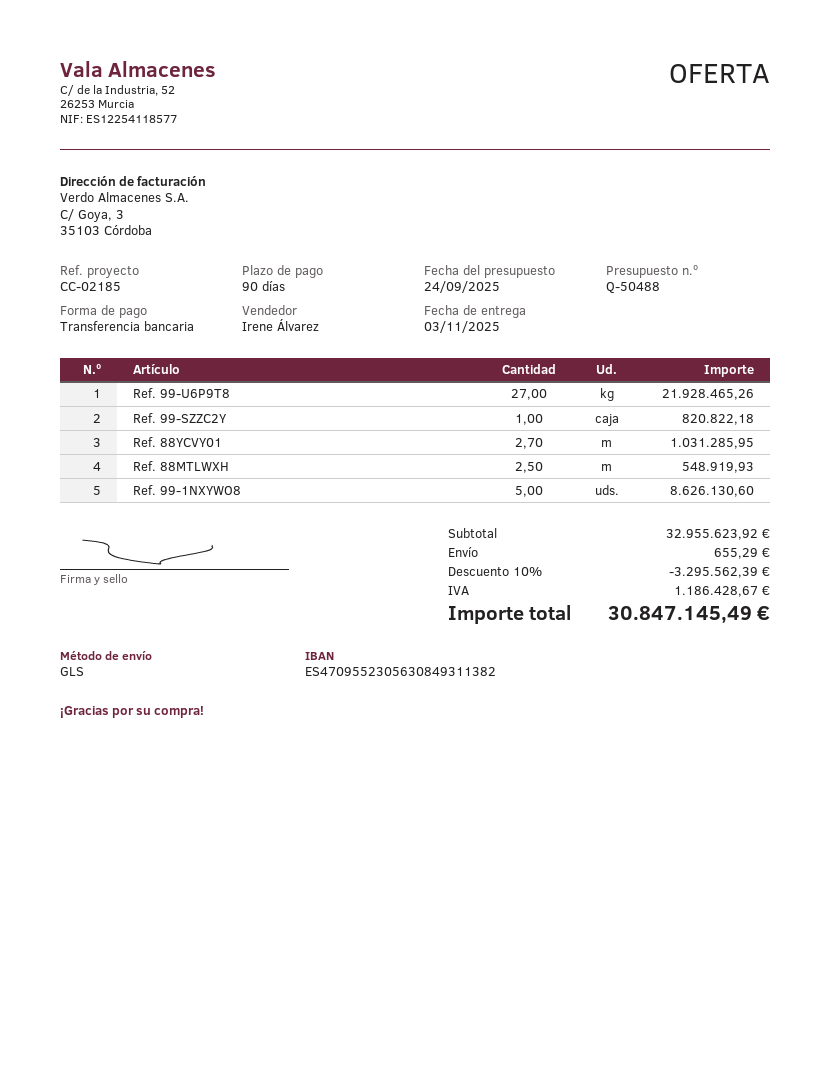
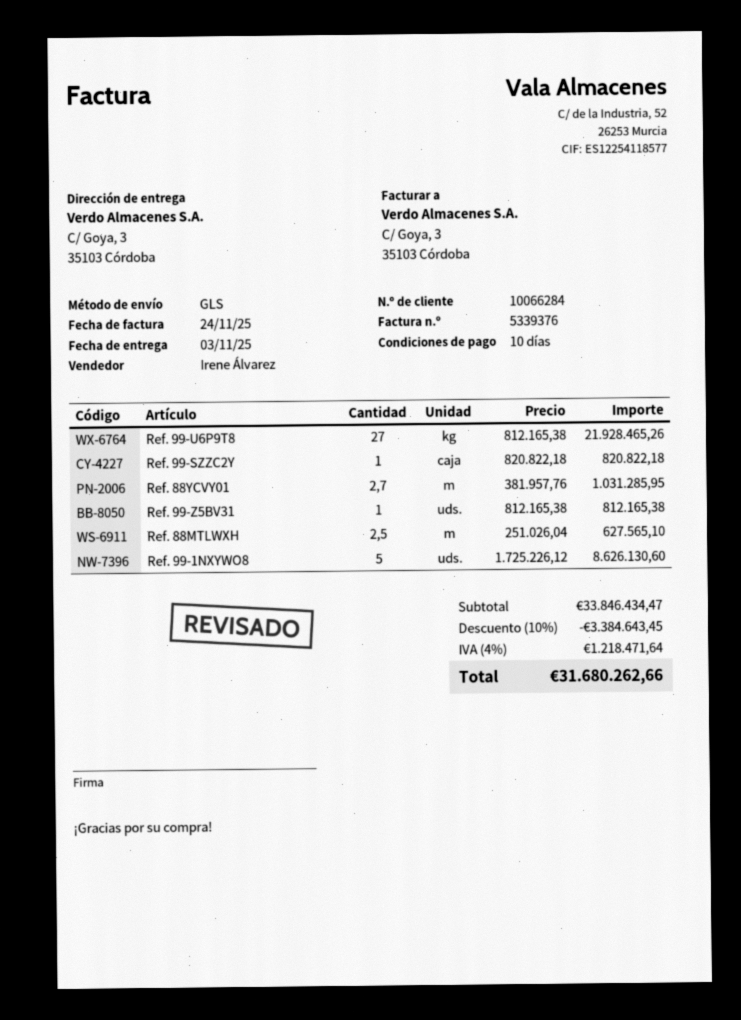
payment terms: 90 days -> 10 days
Ref. 88MTLWXH: 2.5 for 548919.93 -> 2.5 for 627565.10
Ref. 99-Z5BV31: none -> 1 for 812165.38
subtotal: 32955623.92 -> 33846434.47
discount: 10% = 3295562.39 -> 10% = 3384643.45
shipping: 655.29 -> none
tax: 1186428.67 -> 1218471.64
total: 30847145.49 -> 31680262.66

